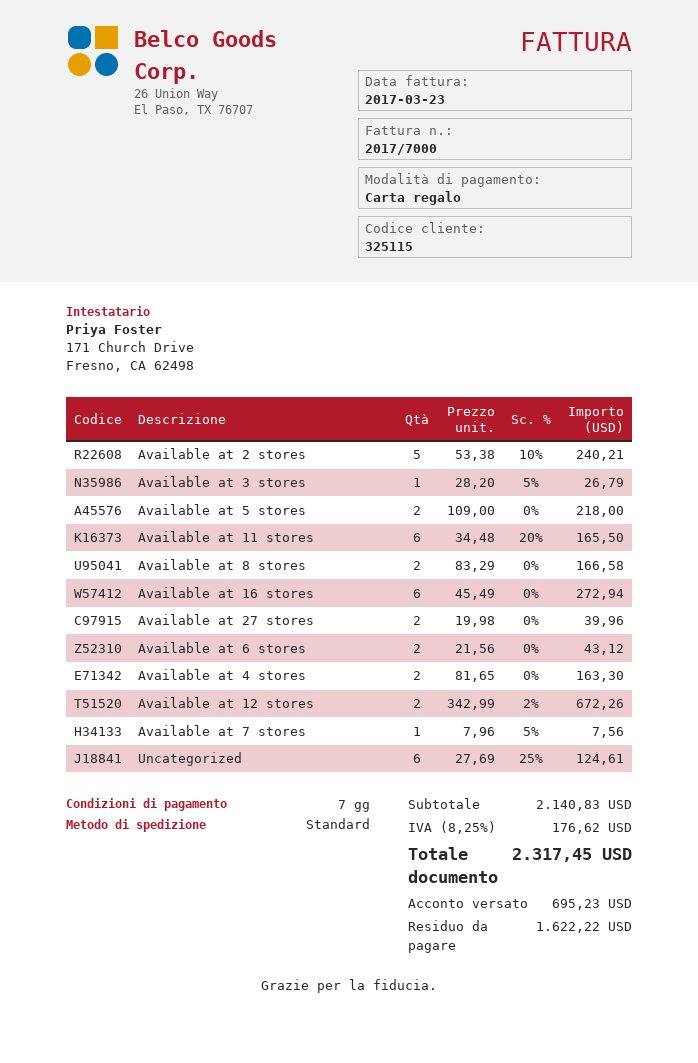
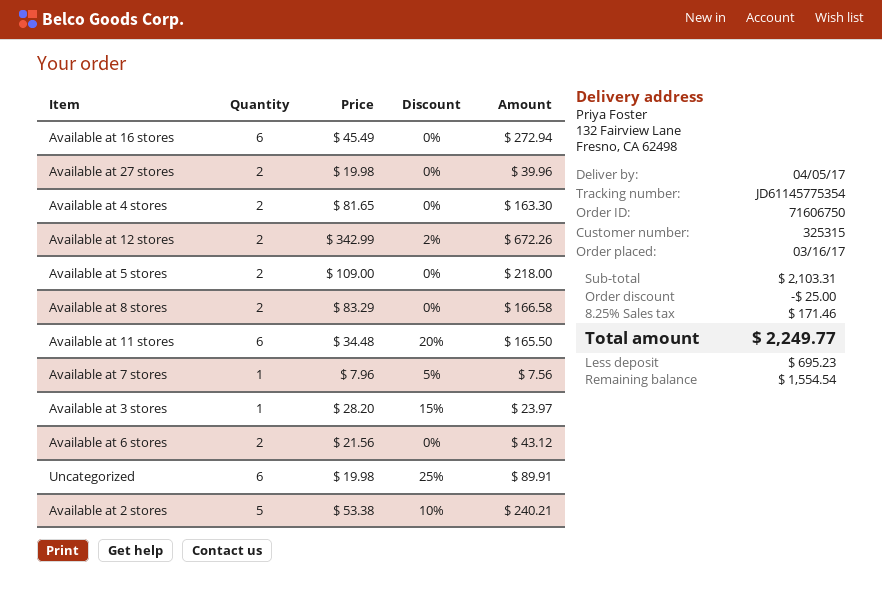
customer number: 325115 -> 325315
Available at 3 stores: 1 x 28.20 - 5% = 26.79 -> 1 x 28.20 - 15% = 23.97
Uncategorized: 6 x 27.69 - 25% = 124.61 -> 6 x 19.98 - 25% = 89.91
subtotal: 2140.83 -> 2103.31
discount: none -> 25.00
tax: 8.25% = 176.62 -> 8.25% = 171.46
total: 2317.45 -> 2249.77
balance: 1622.22 -> 1554.54

